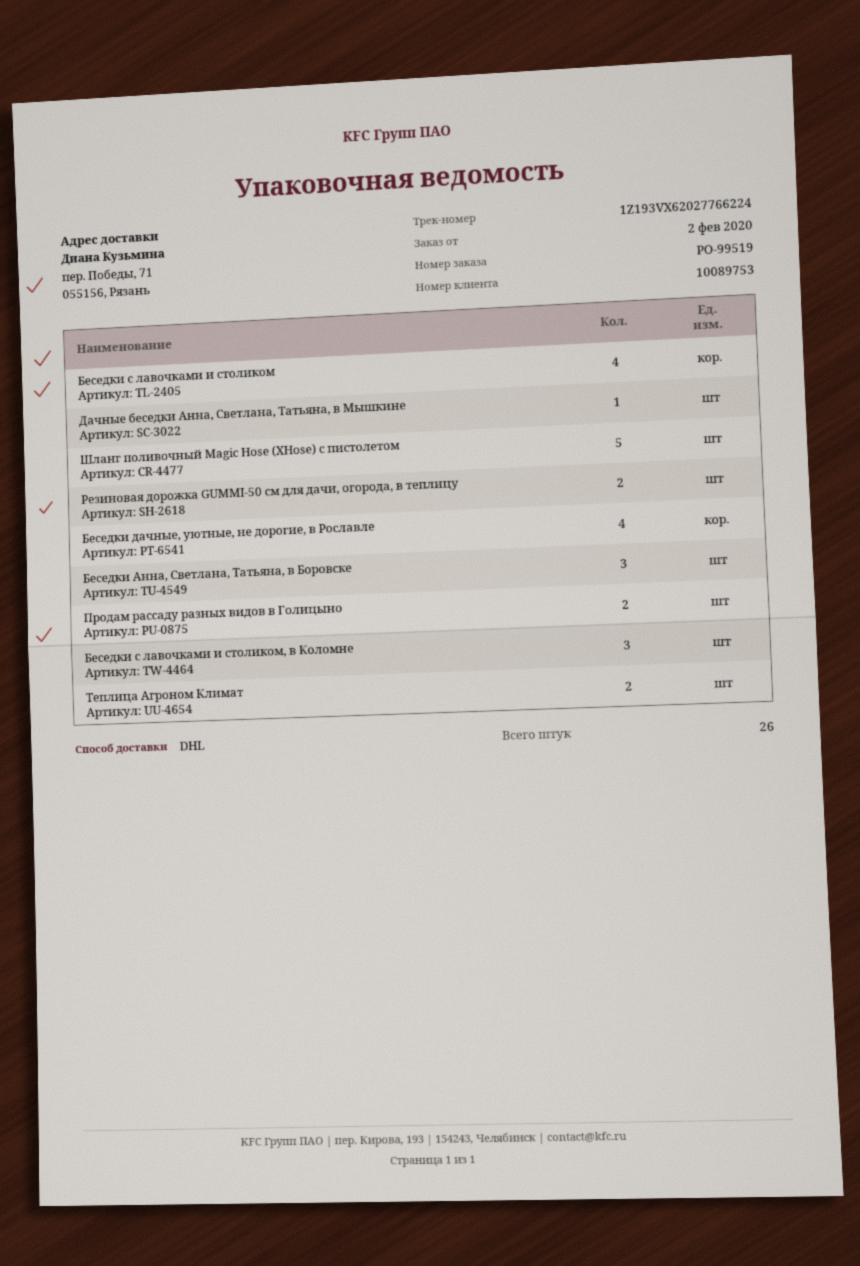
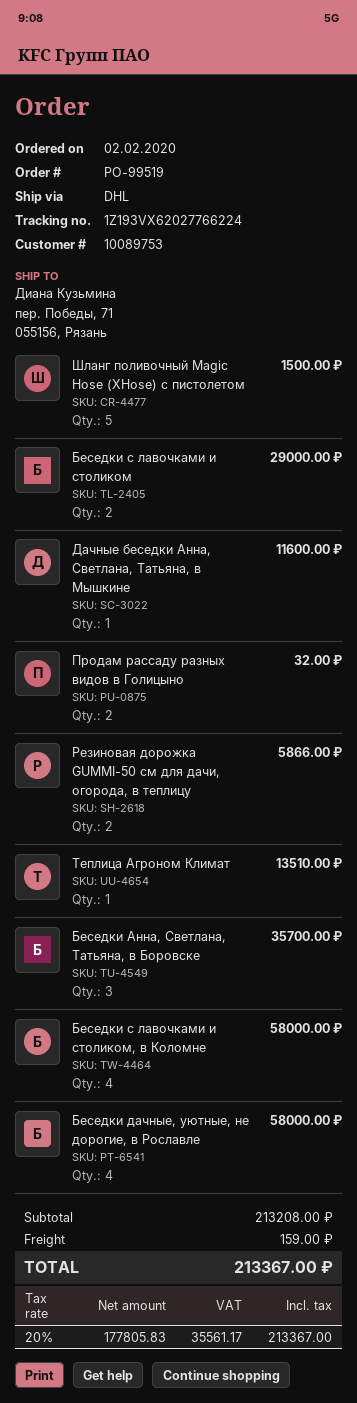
Беседки с лавочками и столиком: 4 -> 2
Беседки с лавочками и столиком, в Коломне: 3 -> 4
Теплица Агроном Климат: 2 -> 1

